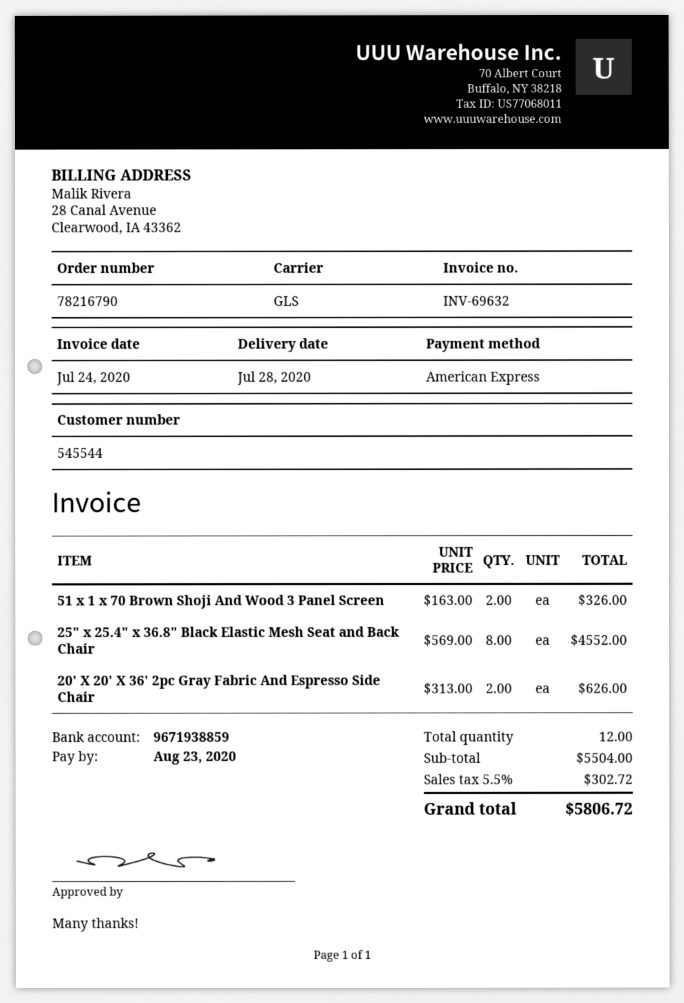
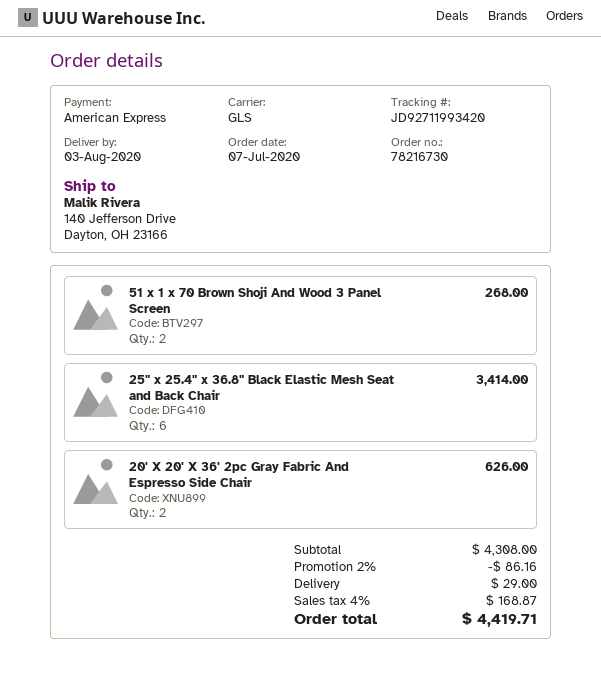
order number: 78216790 -> 78216730
delivery date: 2020-07-28 -> 2020-08-03
51 x 1 x 70 Brown Shoji And Wood 3 Panel Screen: 2 for 326.00 -> 2 for 268.00
25" x 25.4" x 36.8" Black Elastic Mesh Seat and Back Chair: 8 for 4552.00 -> 6 for 3414.00
subtotal: 5504.00 -> 4308.00
discount: none -> 2% = 86.16
shipping: none -> 29.00
tax: 5.5% = 302.72 -> 4% = 168.87
total: 5806.72 -> 4419.71

